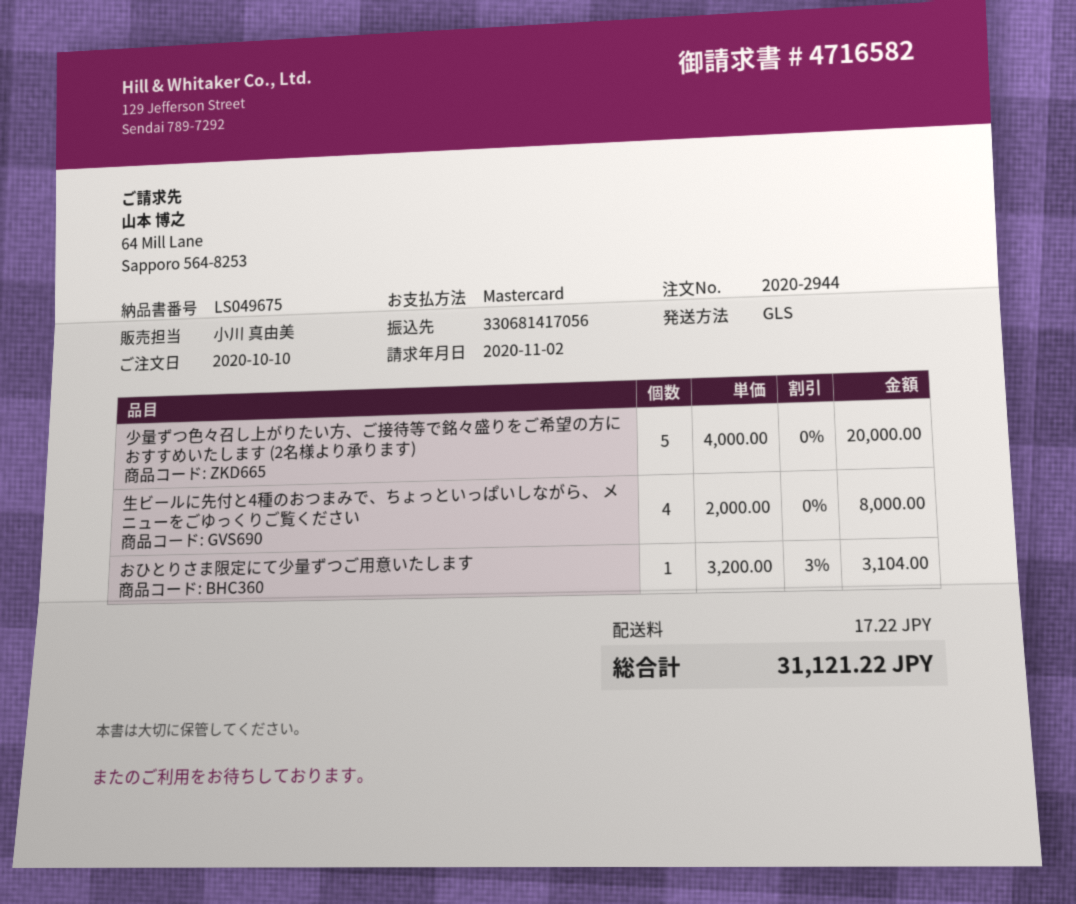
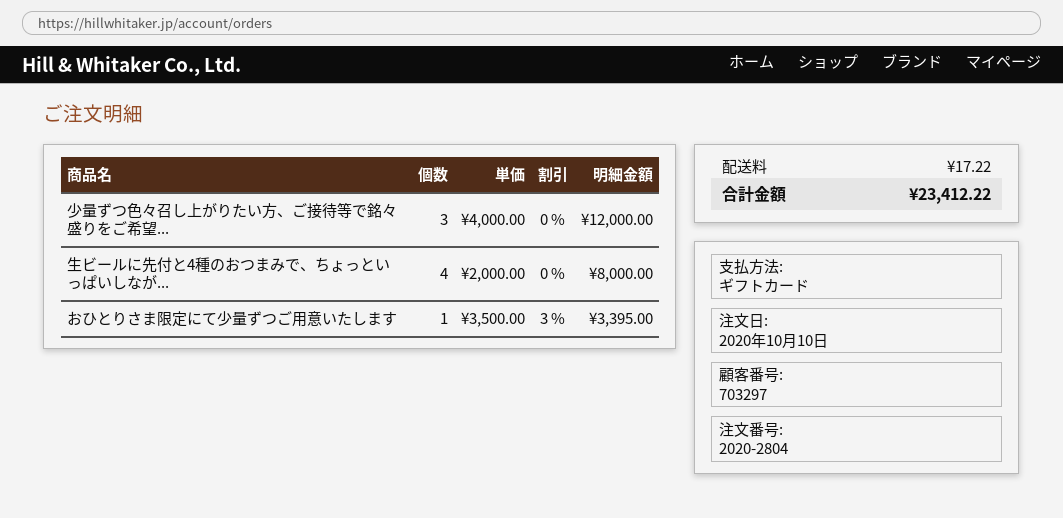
order number: 2020-2944 -> 2020-2804
payment method: Mastercard -> gift card
少量ずつ色々召し上がりたい方、ご接待等で銘々盛りをご希望の方におすすめいたします (2名様より承ります): 5 x 4000.00 = 20000.00 -> 3 x 4000.00 = 12000.00
おひとりさま限定にて少量ずつご用意いたします: 1 x 3200.00 - 3% = 3104.00 -> 1 x 3500.00 - 3% = 3395.00
total: 31121.22 -> 23412.22

